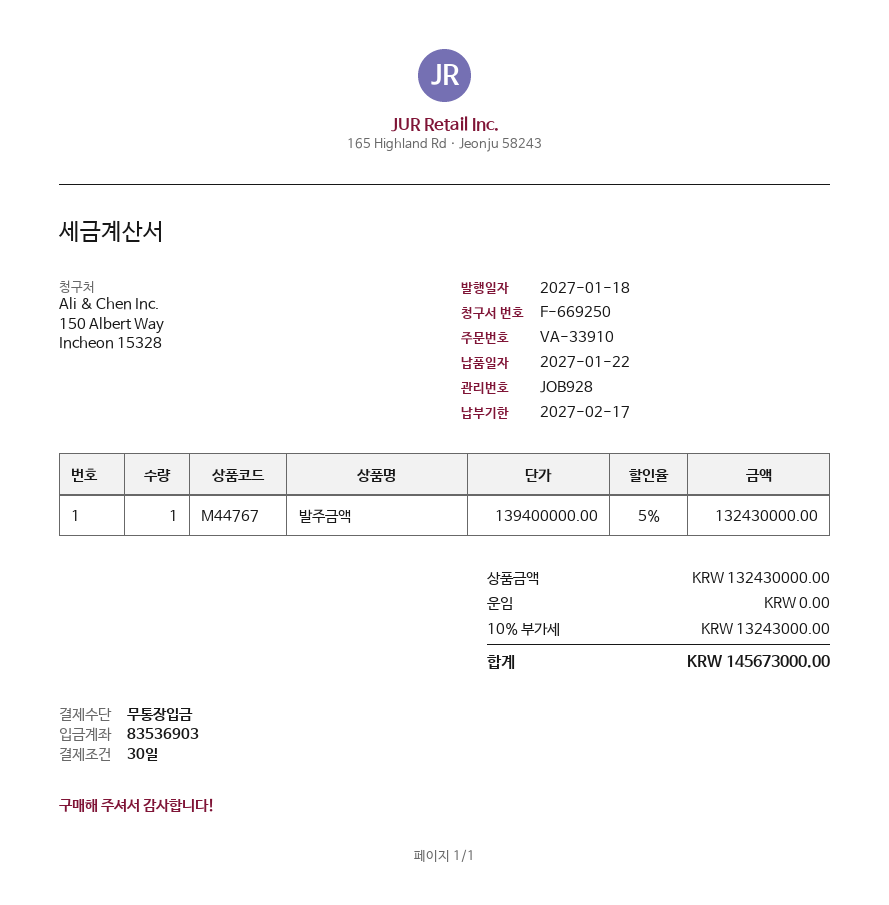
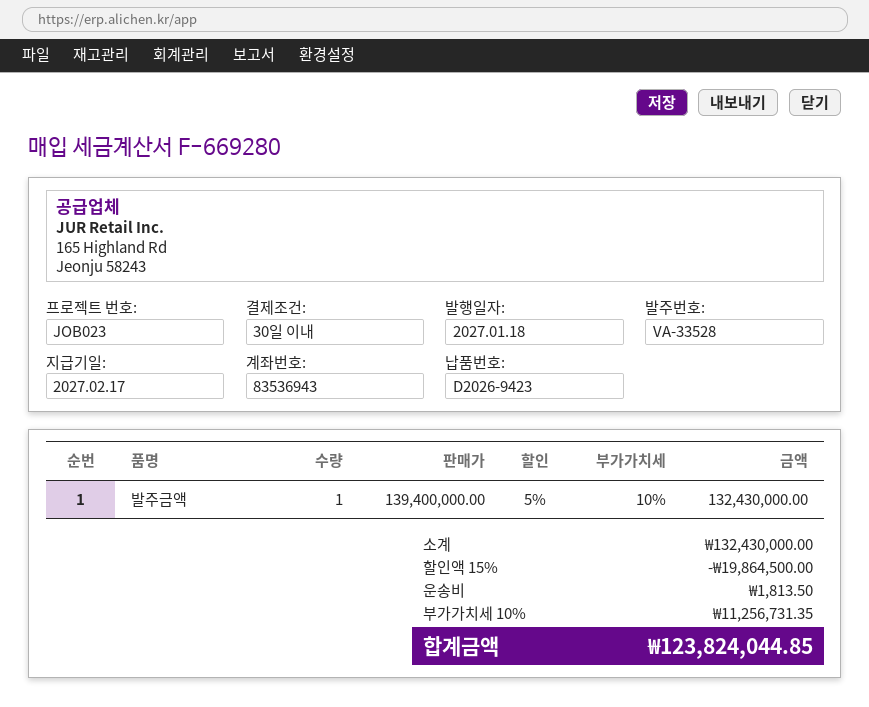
order number: VA-33910 -> VA-33528
invoice number: F-669250 -> F-669280
reference: JOB928 -> JOB023
bank account: 83536903 -> 83536943
discount: none -> 15% = 19864500.00
shipping: 0.00 -> 1813.50
tax: 10% = 13243000.00 -> 10% = 11256731.35
total: 145673000.00 -> 123824044.85

